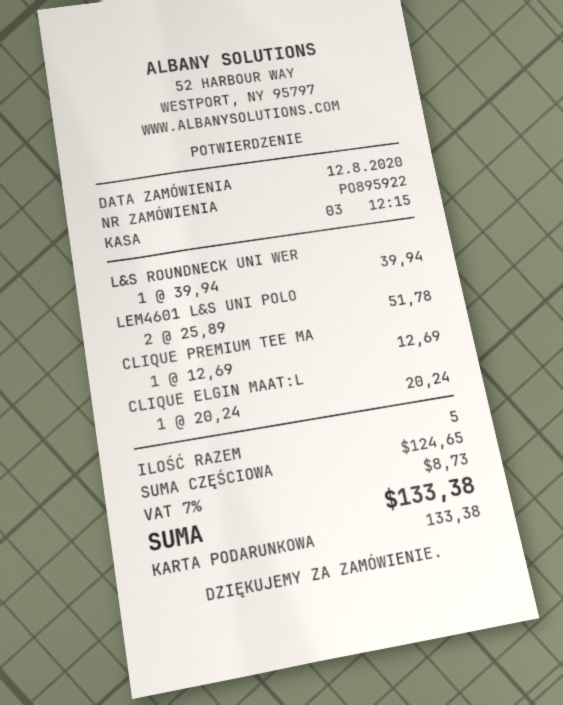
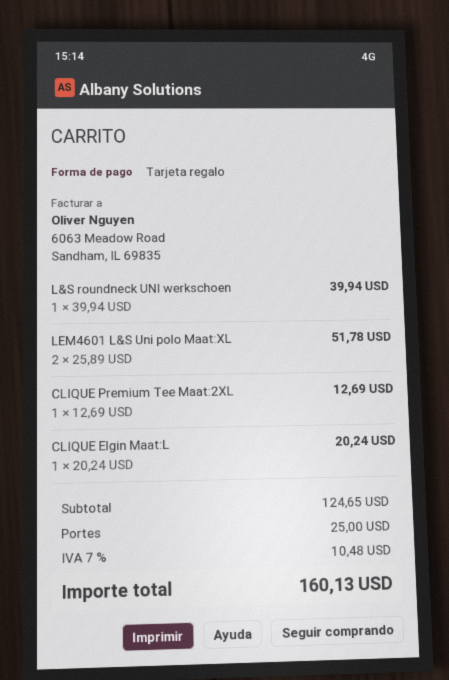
shipping: none -> 25.00
tax: 7% = 8.73 -> 7% = 10.48
total: 133.38 -> 160.13

